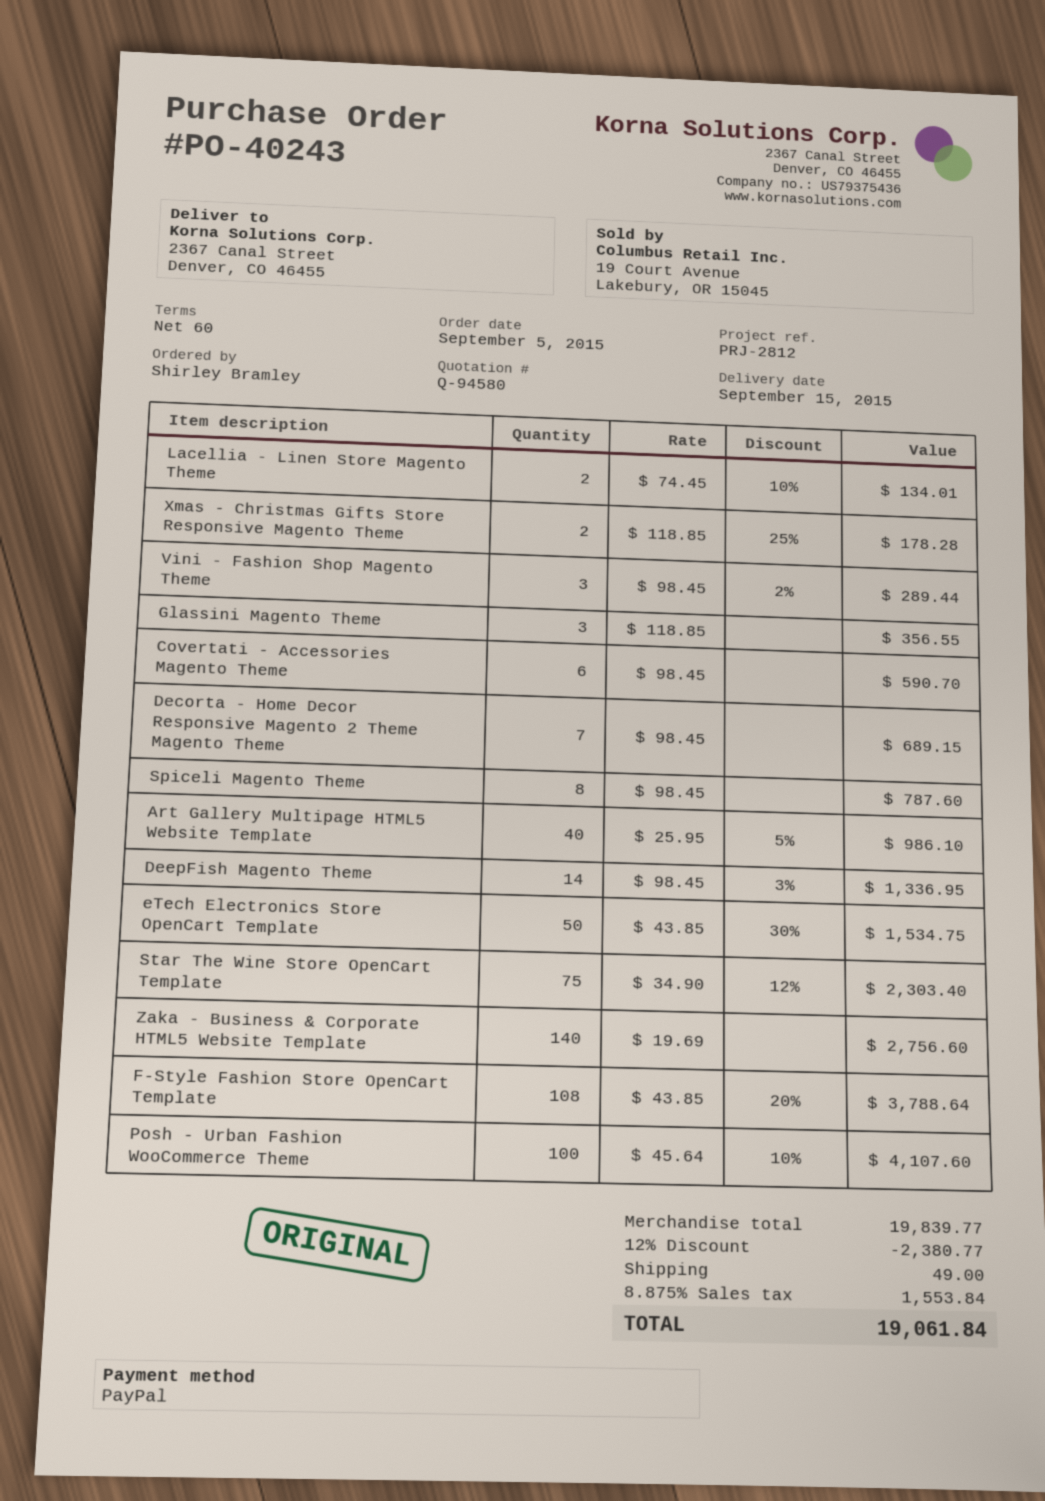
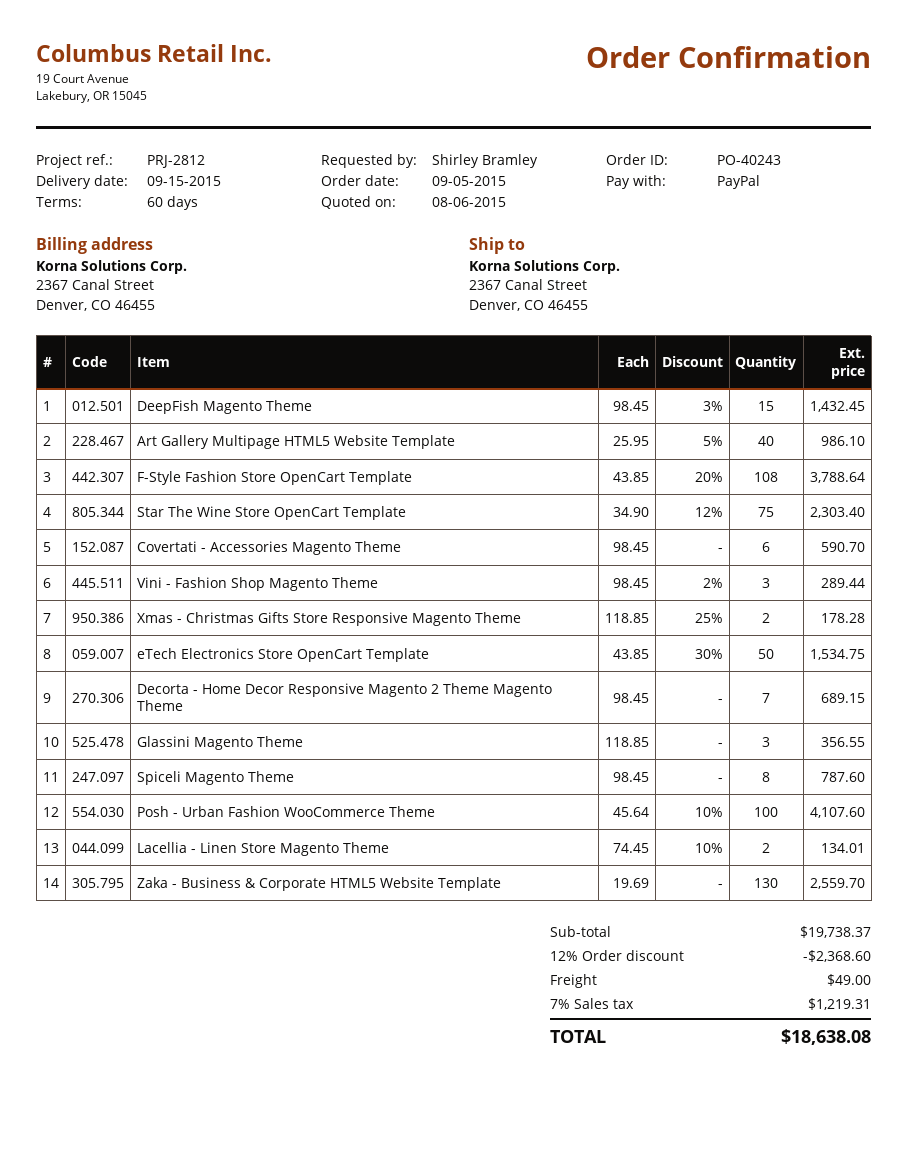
DeepFish Magento Theme: 14 x 98.45 - 3% = 1336.95 -> 15 x 98.45 - 3% = 1432.45
Zaka - Business & Corporate HTML5 Website Template: 140 x 19.69 = 2756.60 -> 130 x 19.69 = 2559.70
subtotal: 19839.77 -> 19738.37
discount: 12% = 2380.77 -> 12% = 2368.60
tax: 8.875% = 1553.84 -> 7% = 1219.31
total: 19061.84 -> 18638.08

